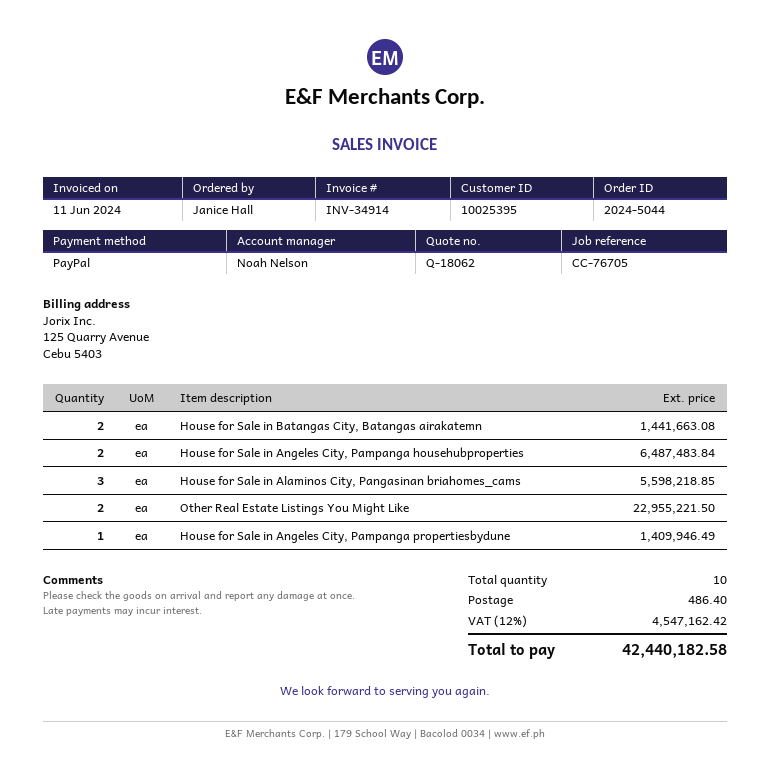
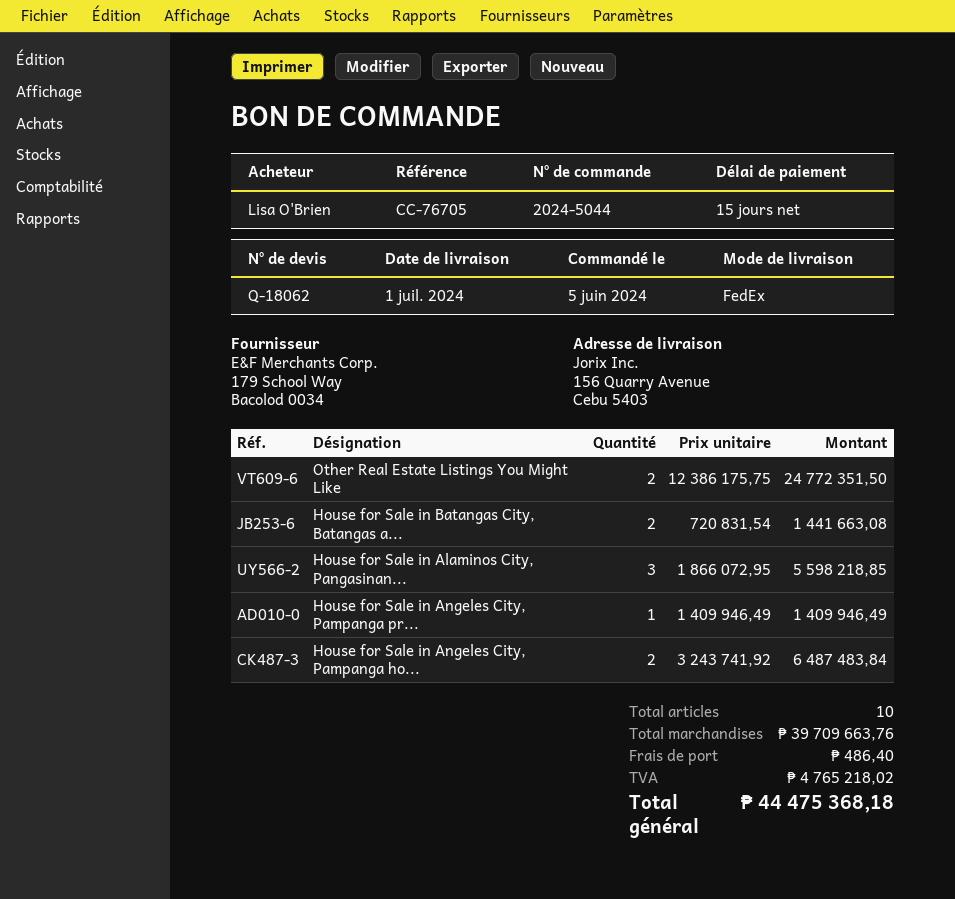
ordered by: Janice Hall -> Lisa O'Brien
Other Real Estate Listings You Might Like: 2 for 22955221.50 -> 2 for 24772351.50
tax: 4547162.42 -> 4765218.02
total: 42440182.58 -> 44475368.18

